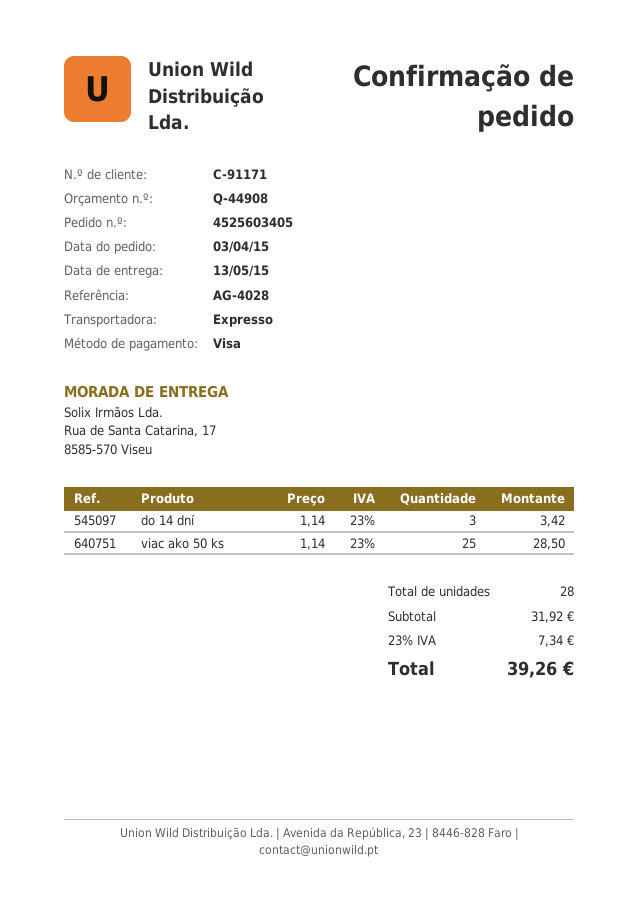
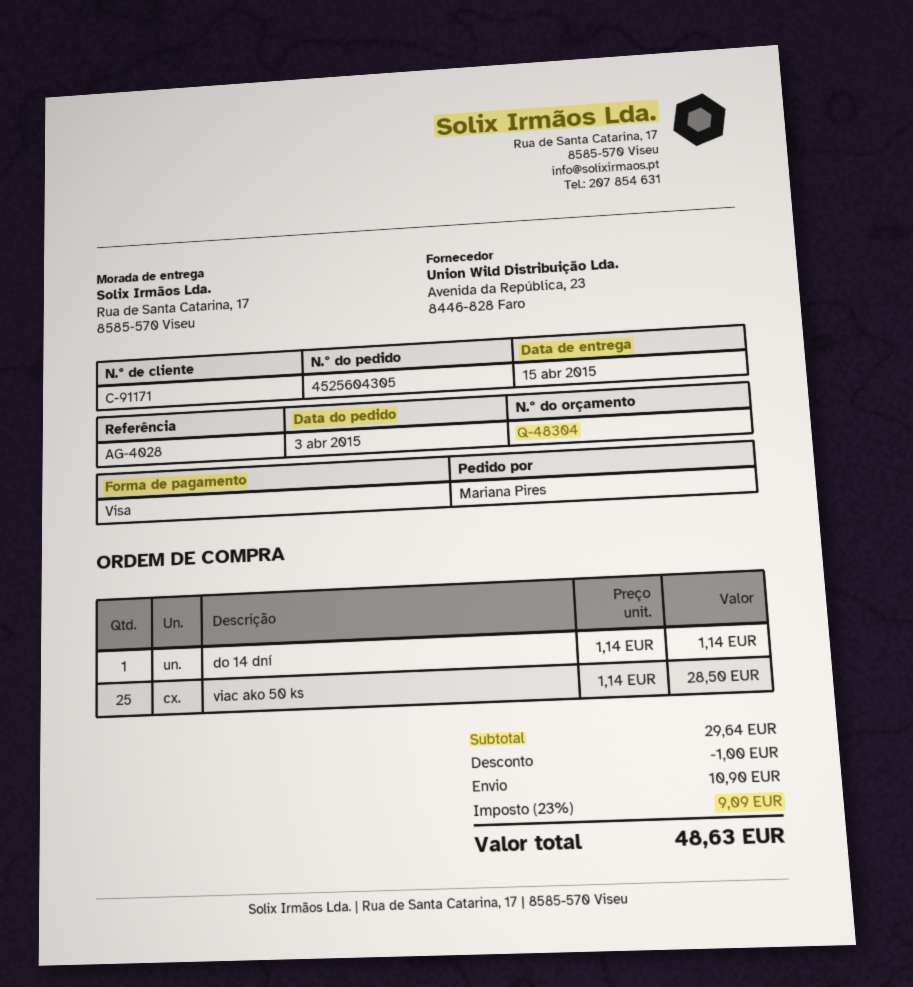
quote number: Q-44908 -> Q-48304
order number: 4525603405 -> 4525604305
delivery date: 2015-05-13 -> 2015-04-15
do 14 dní: 3 x 1.14 = 3.42 -> 1 x 1.14 = 1.14
subtotal: 31.92 -> 29.64
discount: none -> 1.00
shipping: none -> 10.90
tax: 23% = 7.34 -> 23% = 9.09
total: 39.26 -> 48.63

